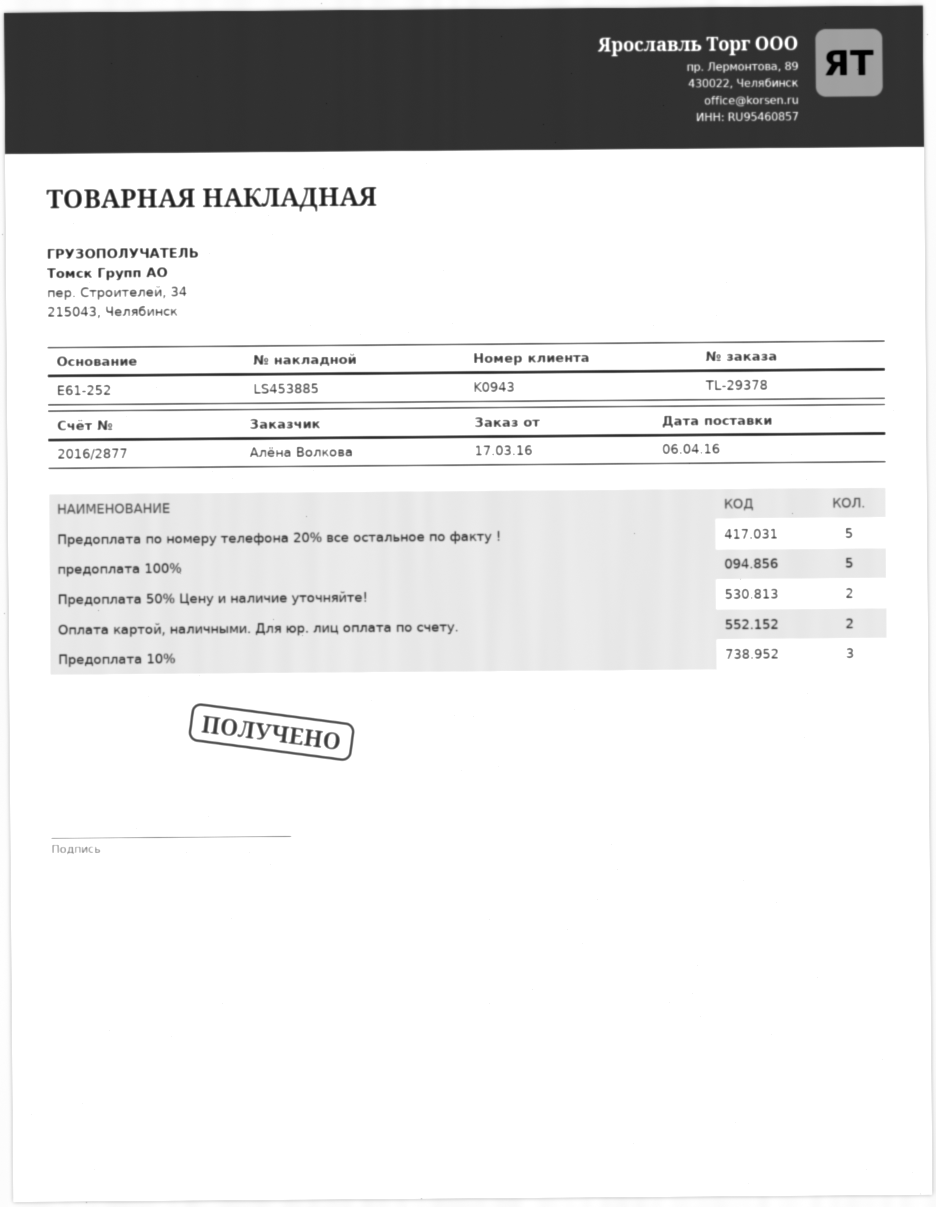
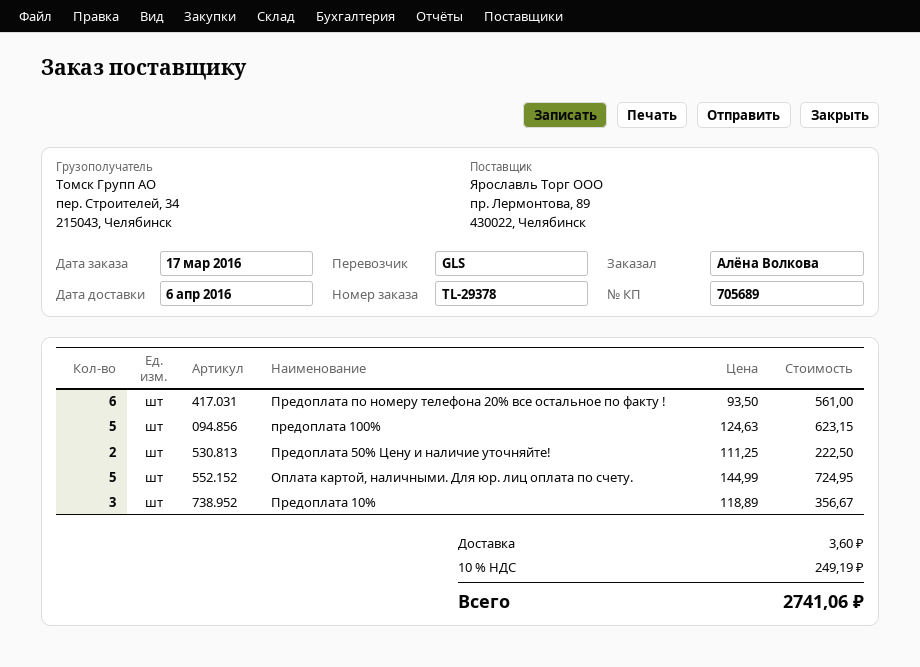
Предоплата по номеру телефона 20% все остальное по факту !: 5 -> 6
Оплата картой, наличными. Для юр. лиц оплата по счету.: 2 -> 5

